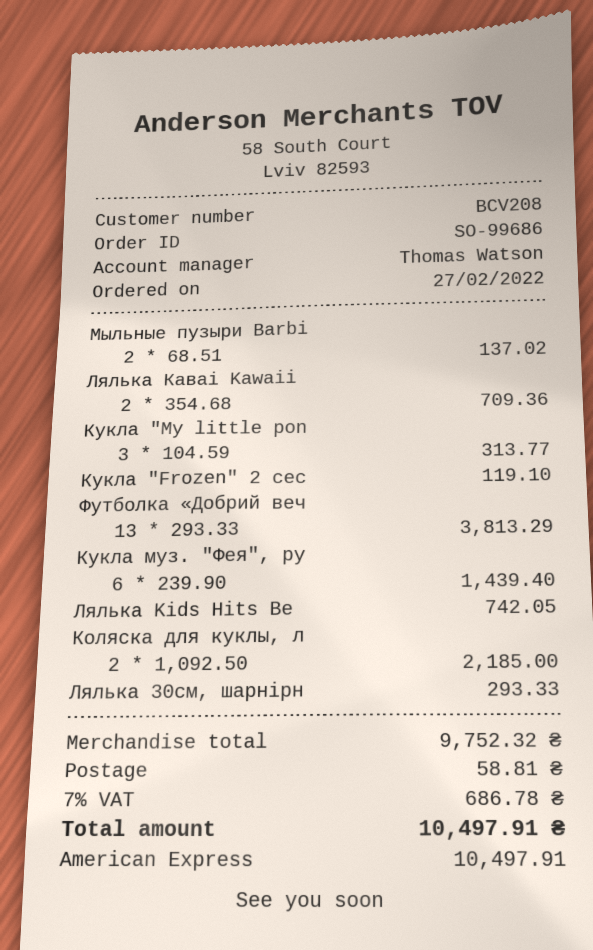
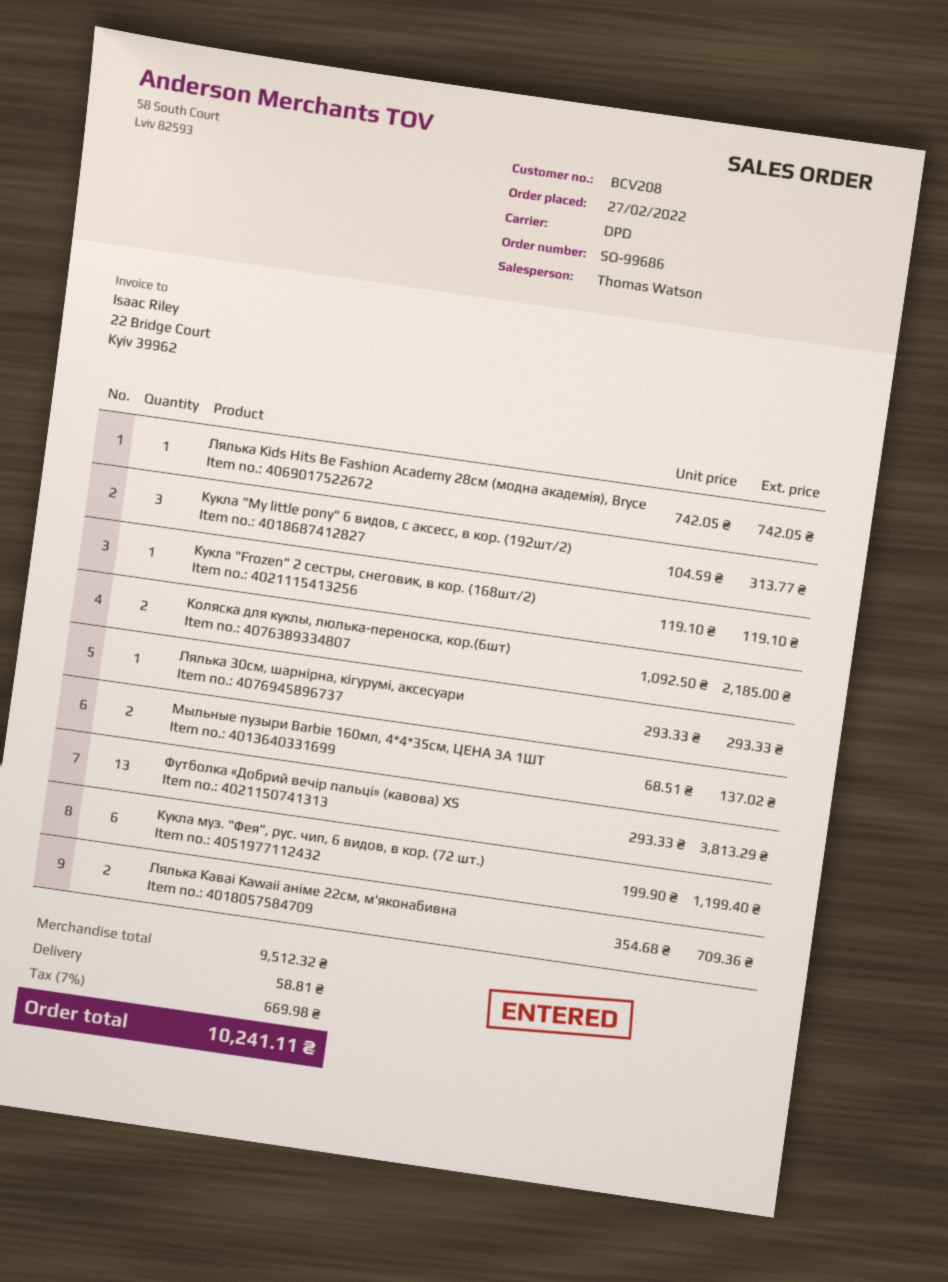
Кукла муз. "Фея", ру: 6 x 239.90 = 1439.40 -> 6 x 199.90 = 1199.40
subtotal: 9752.32 -> 9512.32
tax: 7% = 686.78 -> 7% = 669.98
total: 10497.91 -> 10241.11

